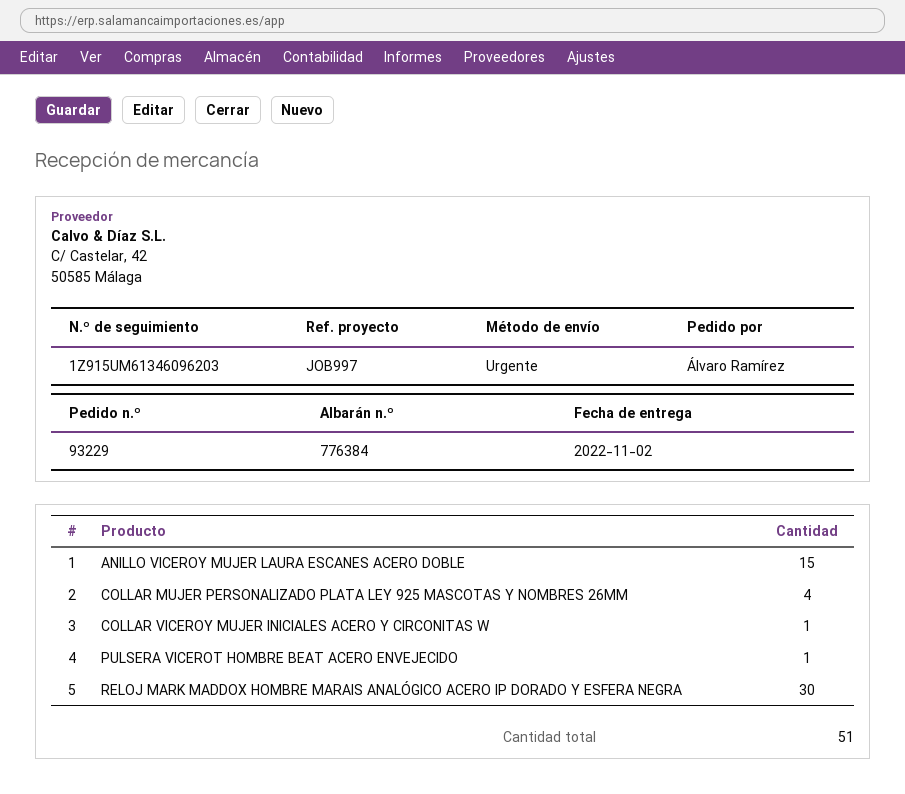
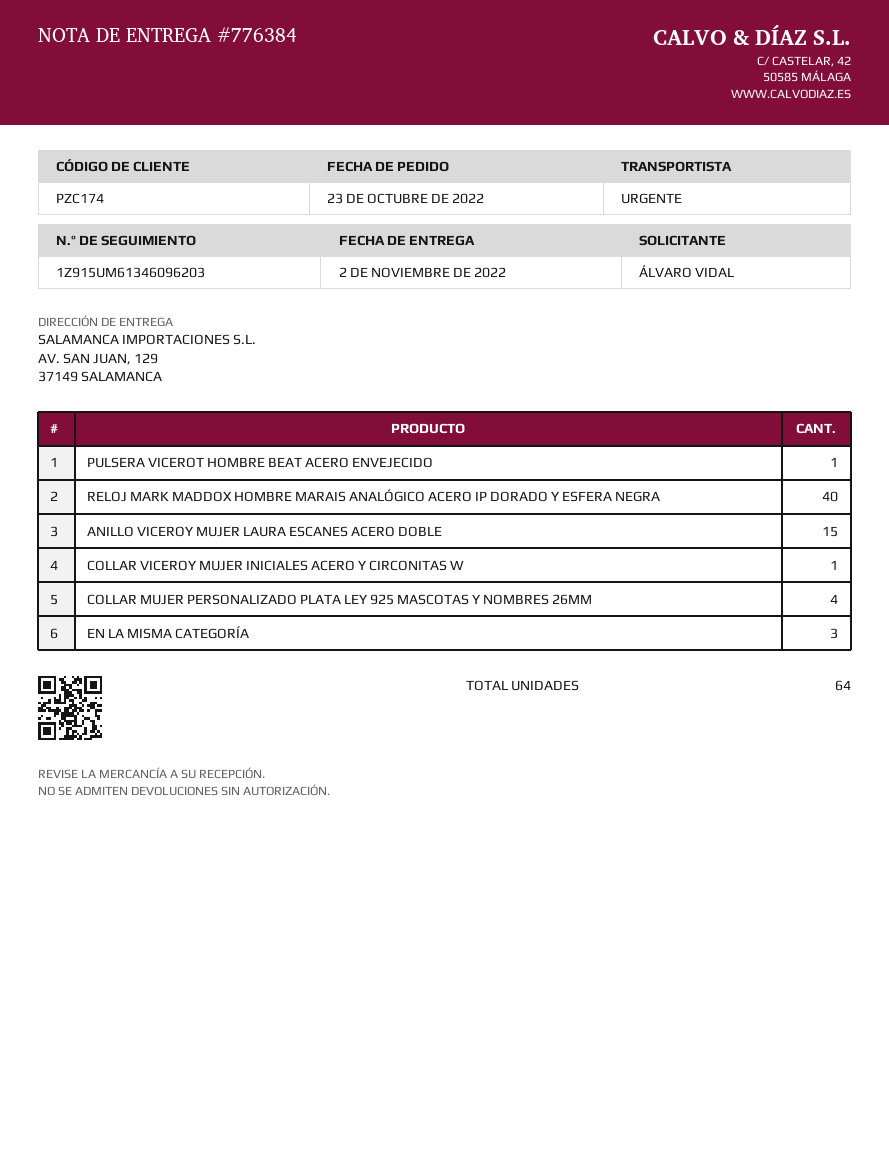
ordered by: Álvaro Ramírez -> ÁLVARO VIDAL
RELOJ MARK MADDOX HOMBRE MARAIS ANALÓGICO ACERO IP DORADO Y ESFERA NEGRA: 30 -> 40
EN LA MISMA CATEGORÍA: none -> 3
total quantity: 51 -> 64

